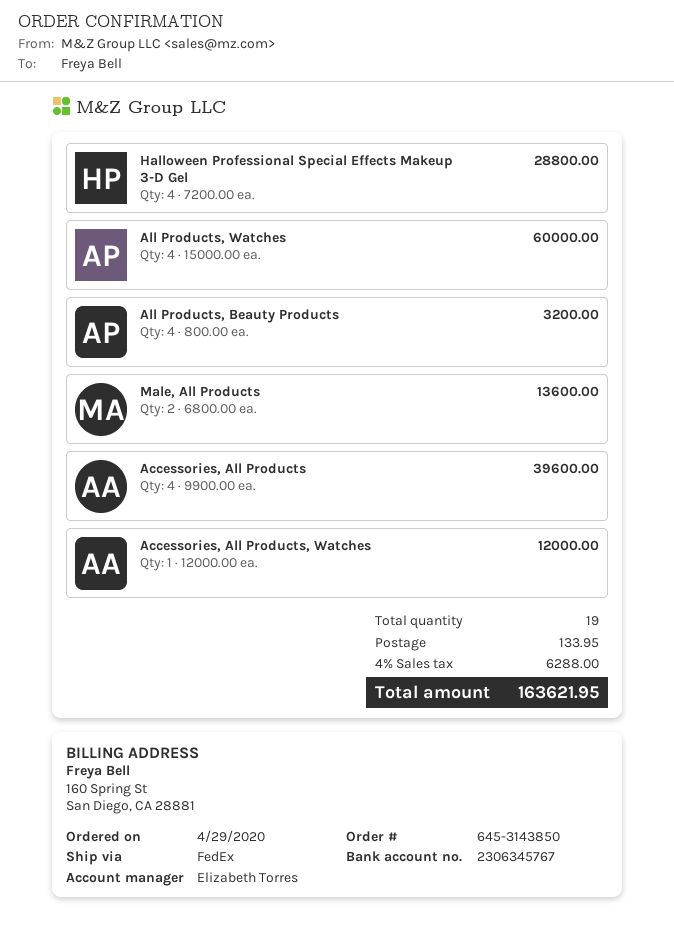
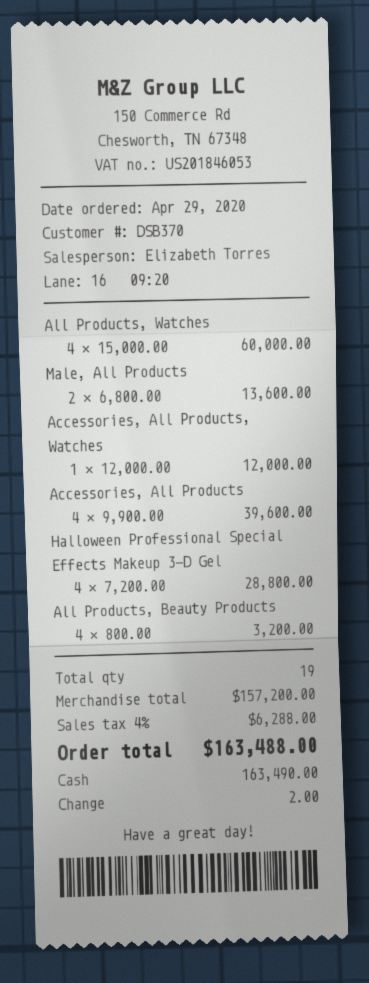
shipping: 133.95 -> none
total: 163621.95 -> 163488.00

